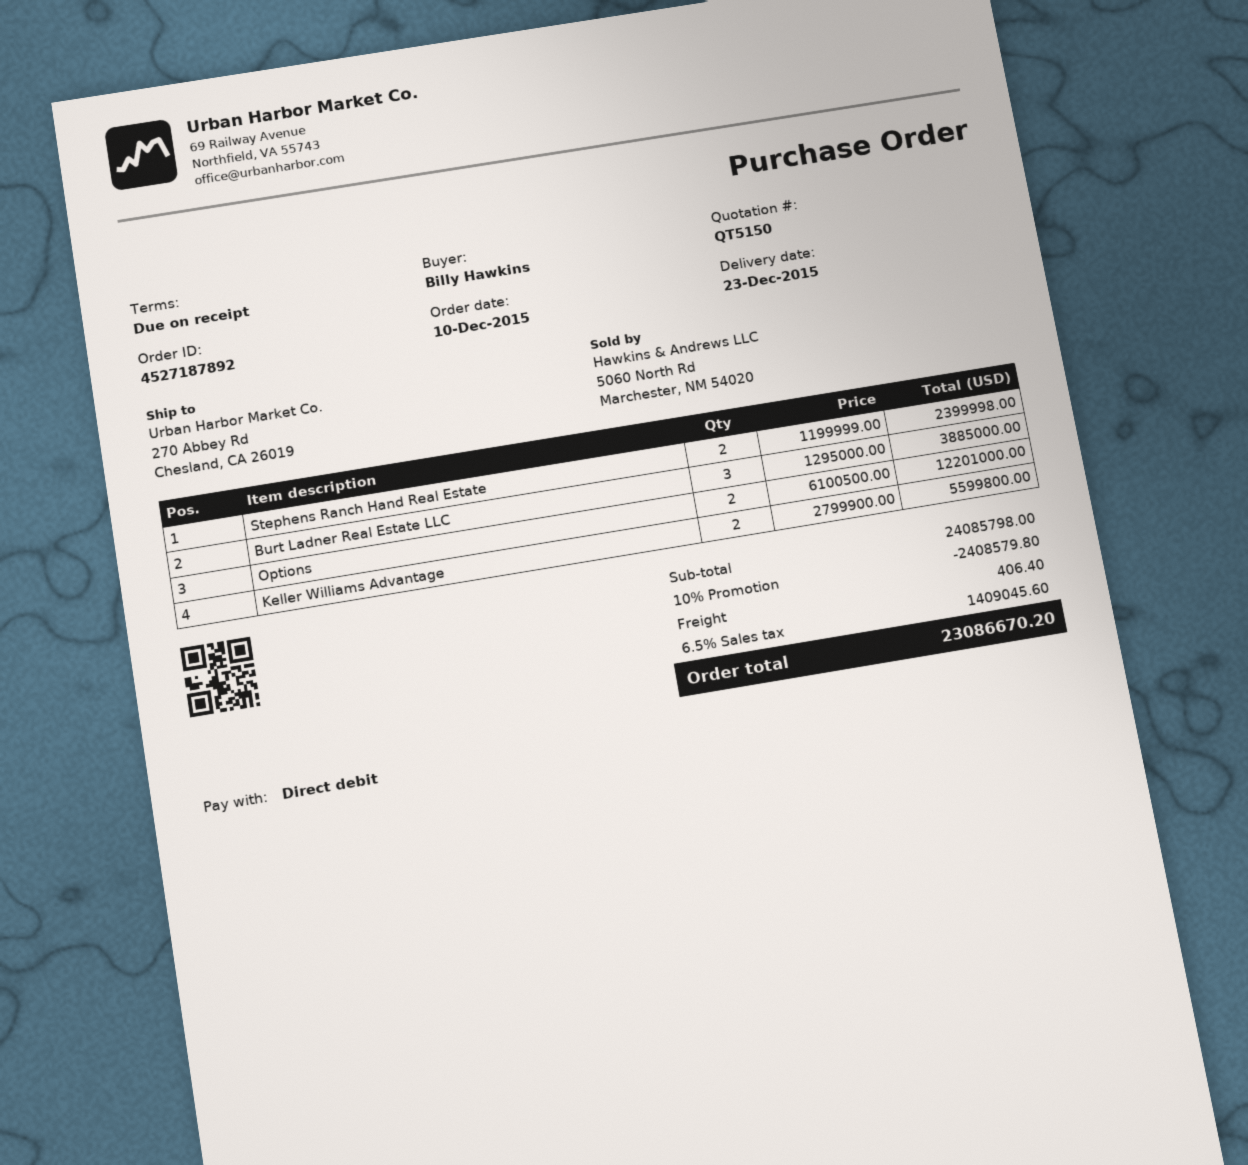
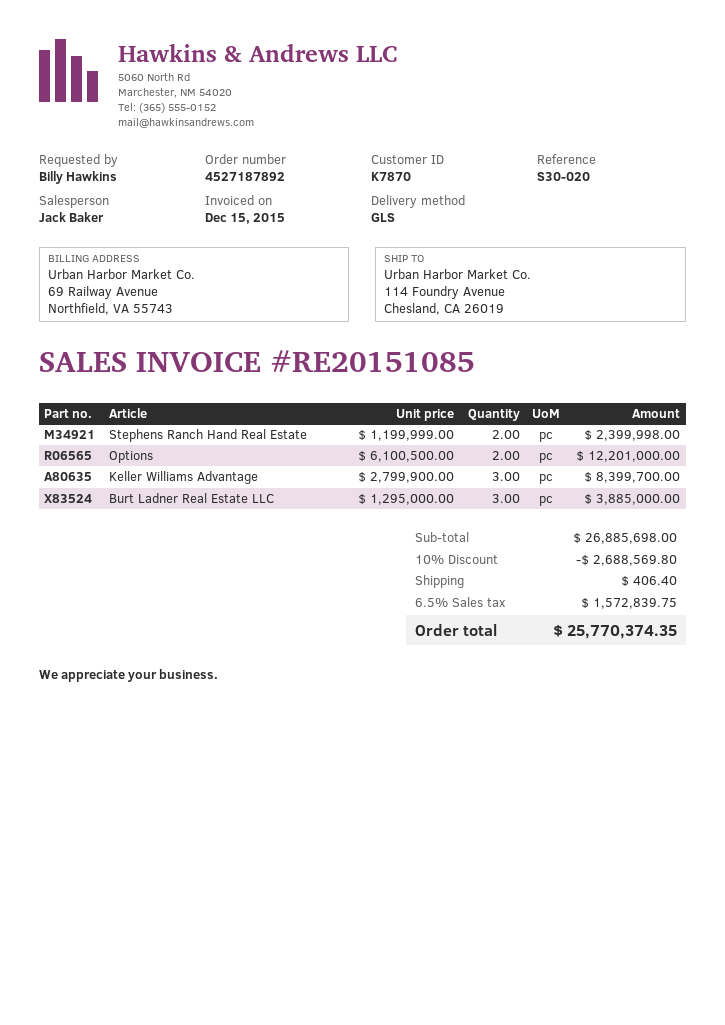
ship to: 270 Abbey Rd, Chesland, CA 26019 -> 114 Foundry Avenue, Chesland, CA 26019
Keller Williams Advantage: 2 x 2799900.00 = 5599800.00 -> 3 x 2799900.00 = 8399700.00
subtotal: 24085798.00 -> 26885698.00
discount: 10% = 2408579.80 -> 10% = 2688569.80
tax: 6.5% = 1409045.60 -> 6.5% = 1572839.75
total: 23086670.20 -> 25770374.35

